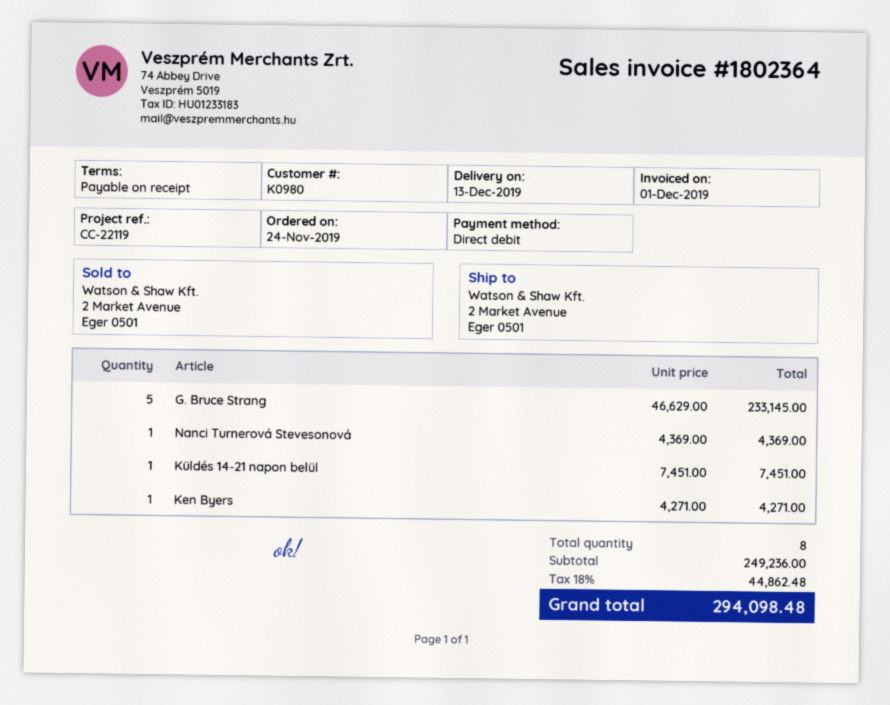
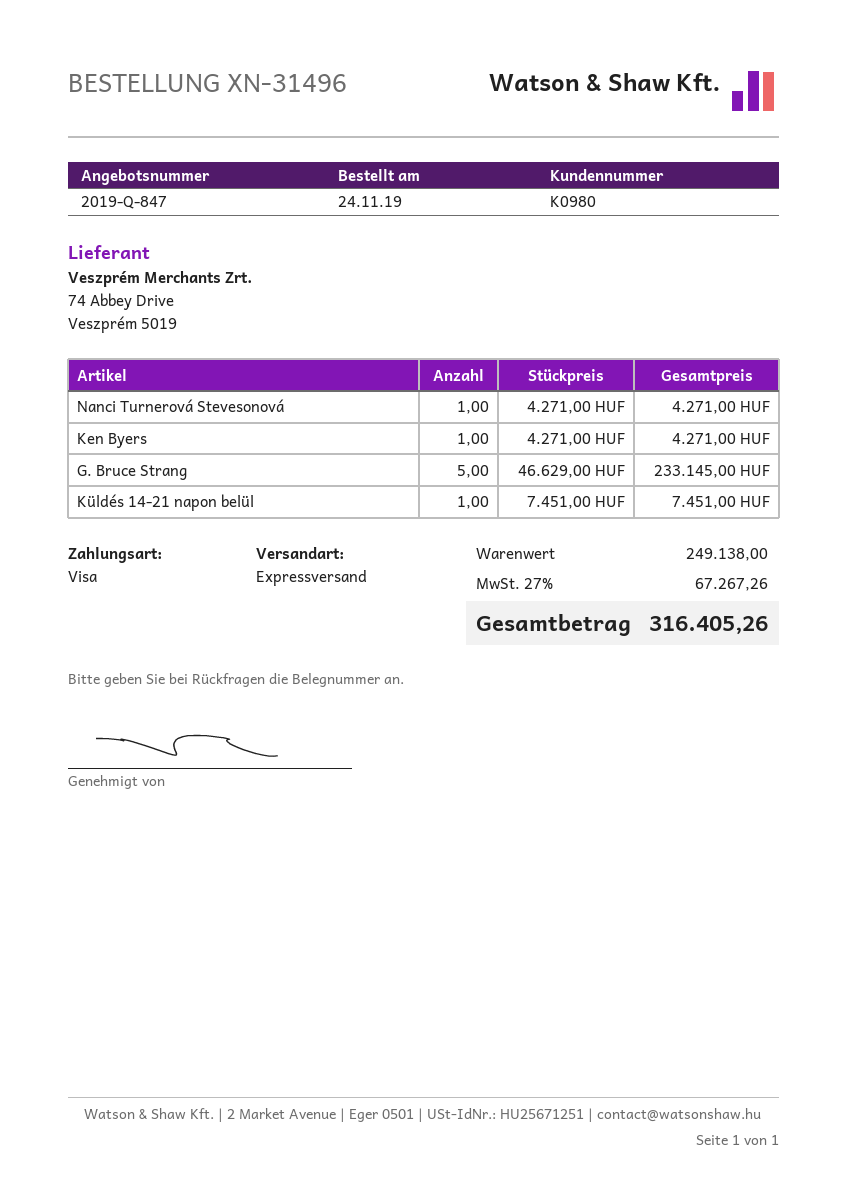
payment method: direct debit -> Visa
Nanci Turnerová Stevesonová: 1 x 4369.00 = 4369.00 -> 1 x 4271.00 = 4271.00
subtotal: 249236.00 -> 249138.00
tax: 18% = 44862.48 -> 27% = 67267.26
total: 294098.48 -> 316405.26

